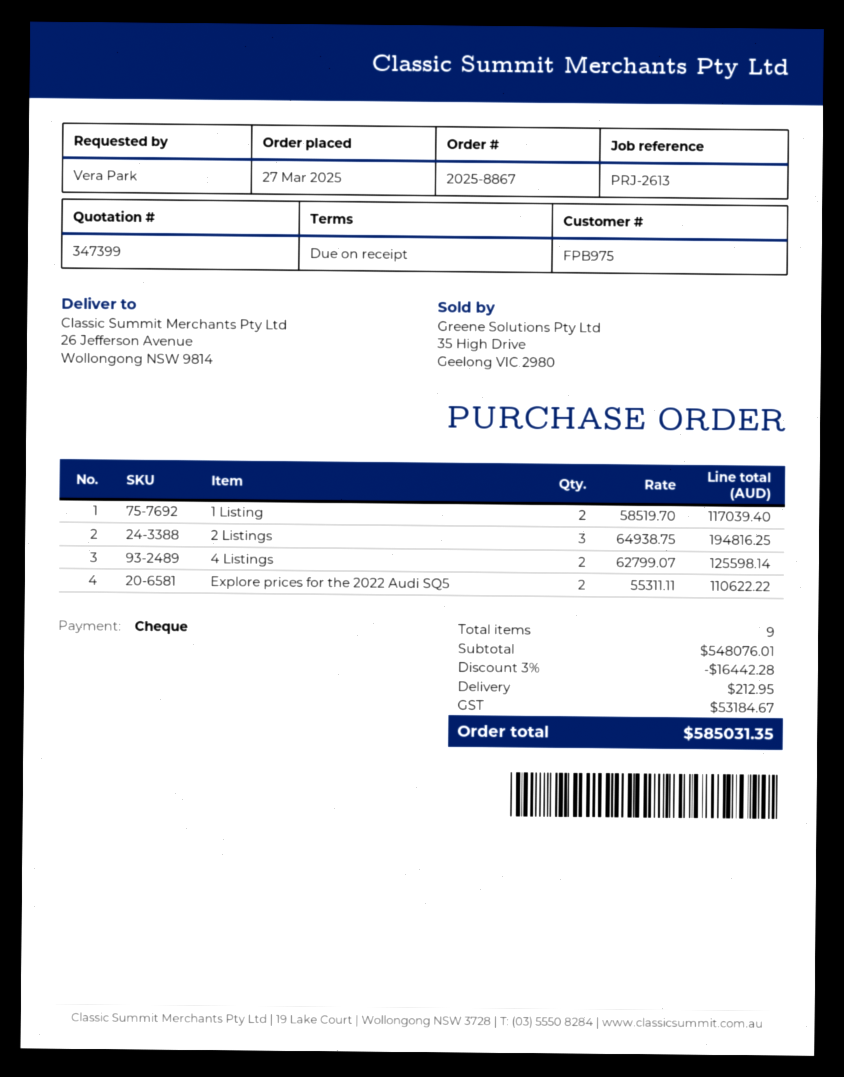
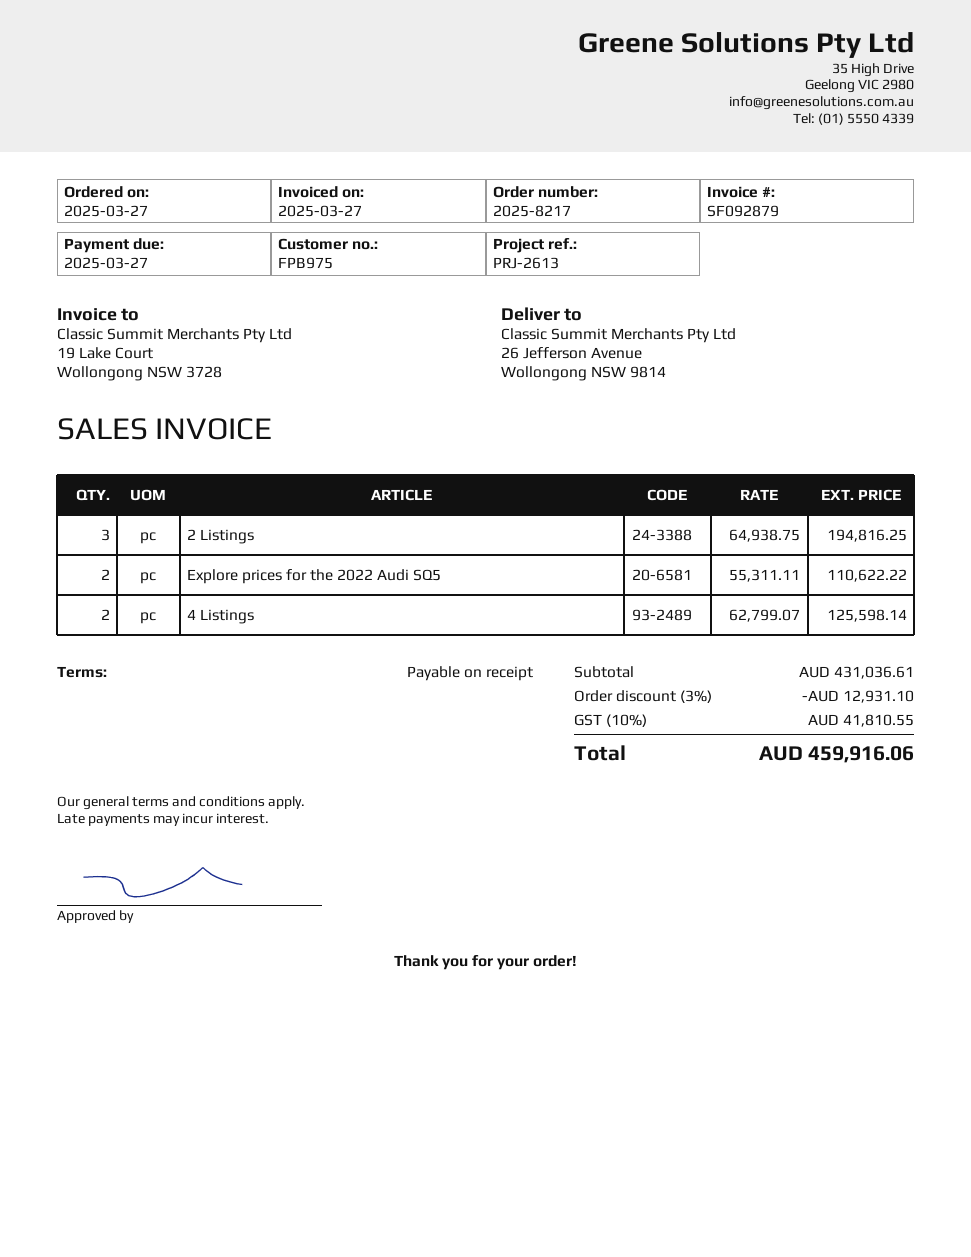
order number: 2025-8867 -> 2025-8217
1 Listing: 2 x 58519.70 = 117039.40 -> none
subtotal: 548076.01 -> 431036.61
discount: 3% = 16442.28 -> 3% = 12931.10
shipping: 212.95 -> none
tax: 53184.67 -> 41810.55
total: 585031.35 -> 459916.06

